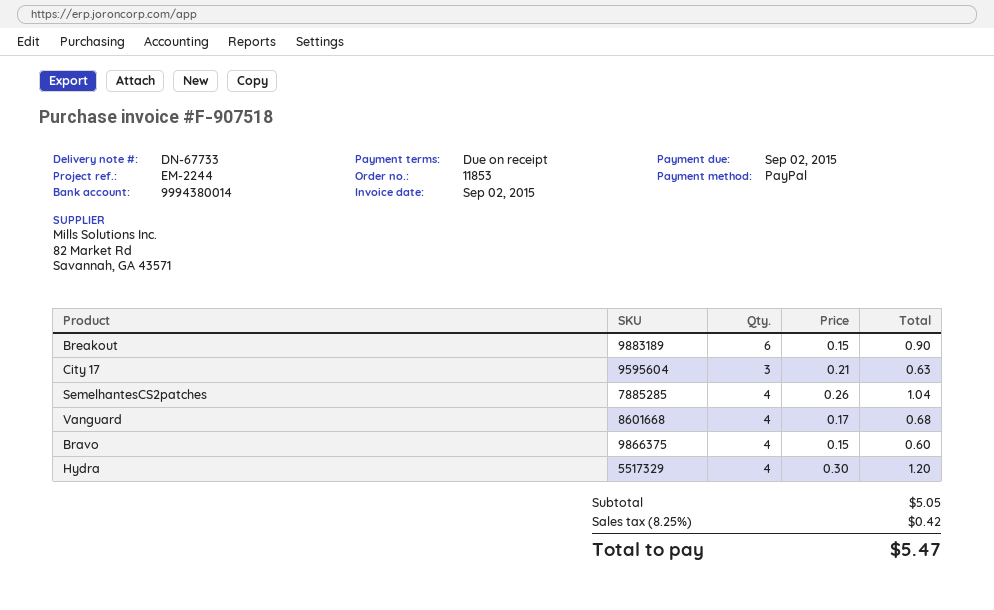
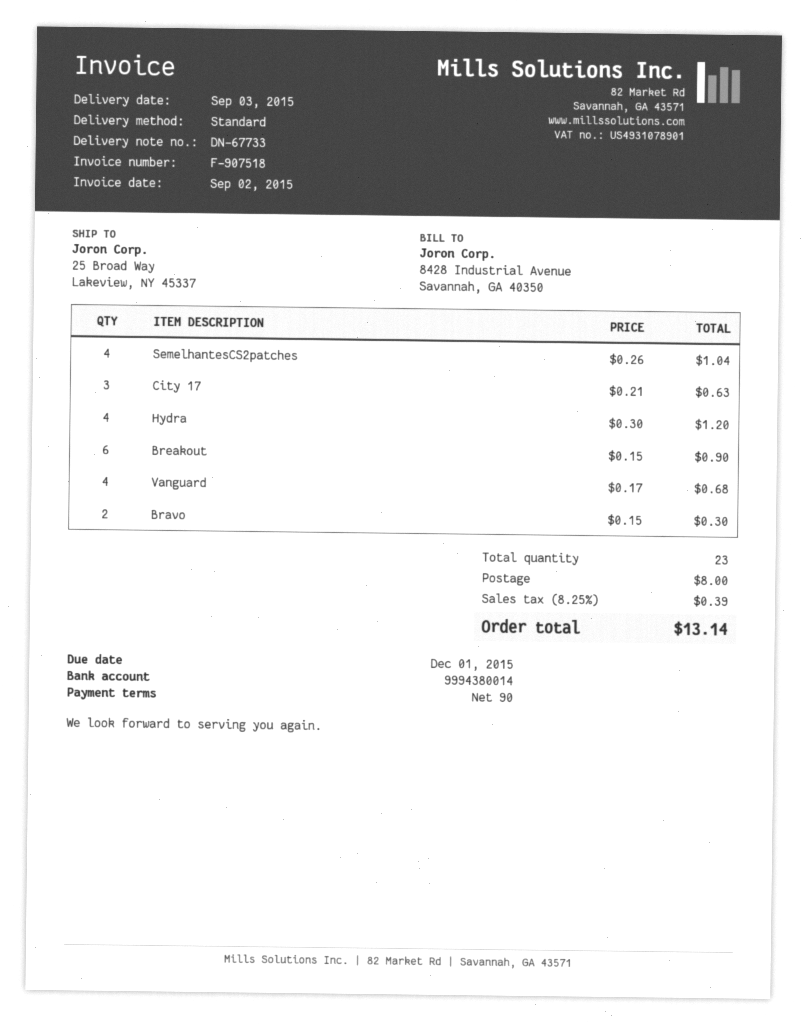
payment terms: on receipt -> 90 days
due date: 2015-09-02 -> 2015-12-01
Bravo: 4 x 0.15 = 0.60 -> 2 x 0.15 = 0.30
shipping: none -> 8.00
tax: 8.25% = 0.42 -> 8.25% = 0.39
total: 5.47 -> 13.14

